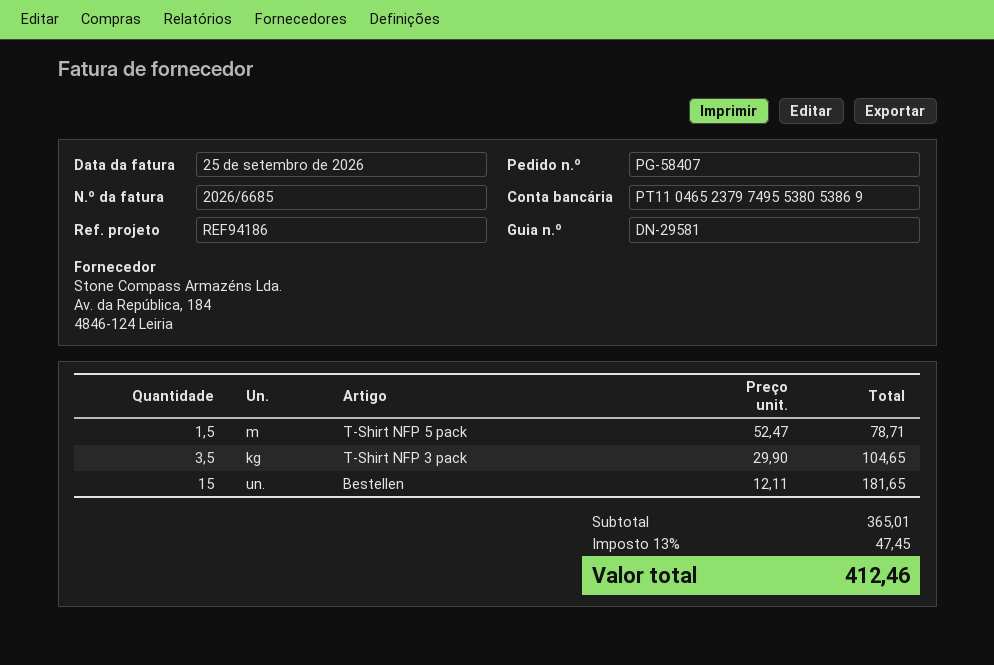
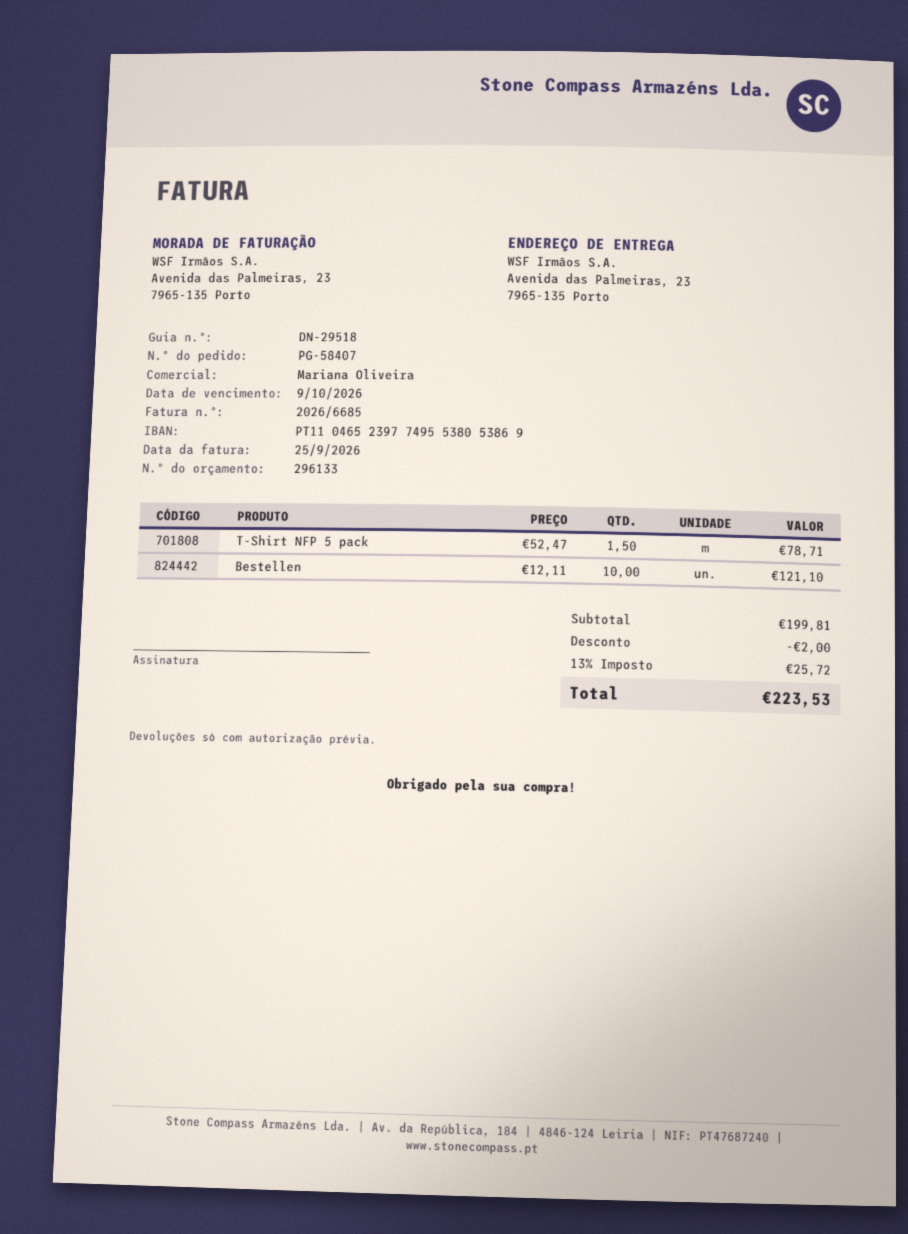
delivery note number: DN-29581 -> DN-29518
bank account: PT11046523797495538053869 -> PT11046523977495538053869
T-Shirt NFP 3 pack: 3.5 x 29.90 = 104.65 -> none
Bestellen: 15 x 12.11 = 181.65 -> 10 x 12.11 = 121.10
subtotal: 365.01 -> 199.81
discount: none -> 2.00
tax: 13% = 47.45 -> 13% = 25.72
total: 412.46 -> 223.53

